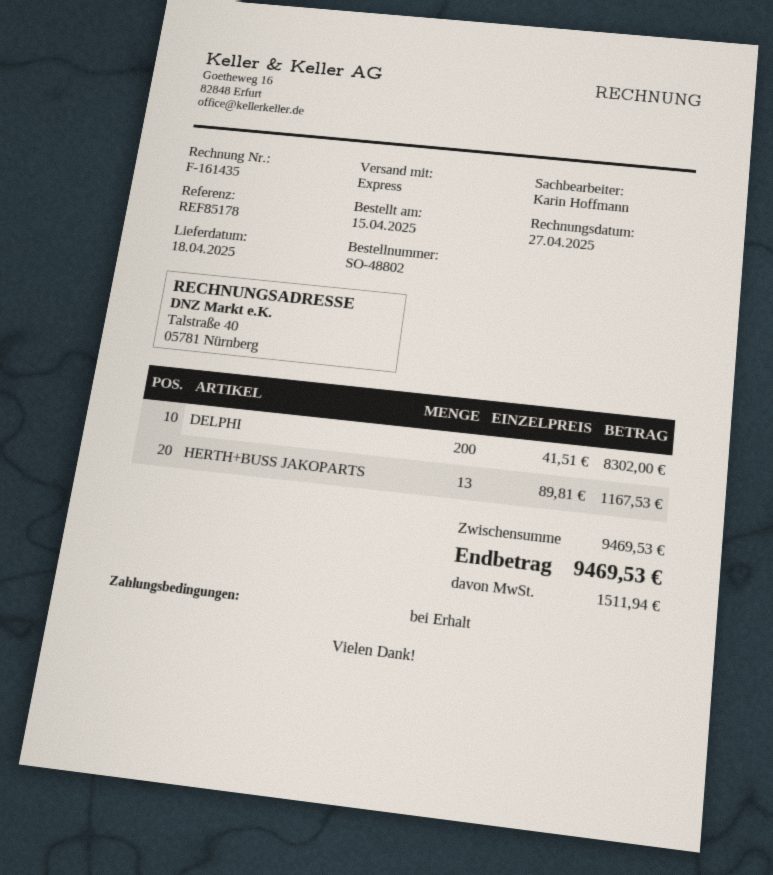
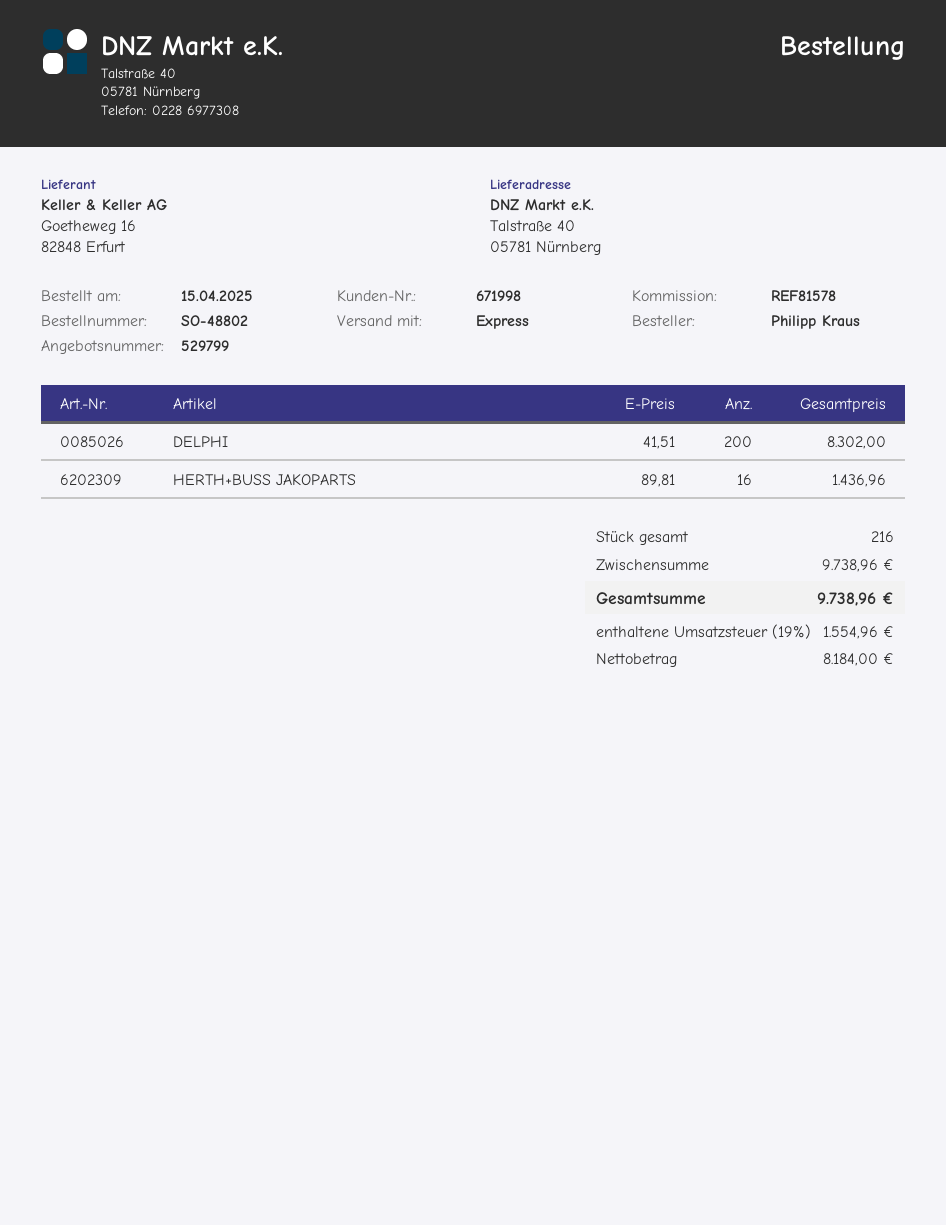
reference: REF85178 -> REF81578
HERTH+BUSS JAKOPARTS: 13 x 89.81 = 1167.53 -> 16 x 89.81 = 1436.96
subtotal: 9469.53 -> 9738.96
tax: 1511.94 -> 1554.96
total: 9469.53 -> 9738.96

